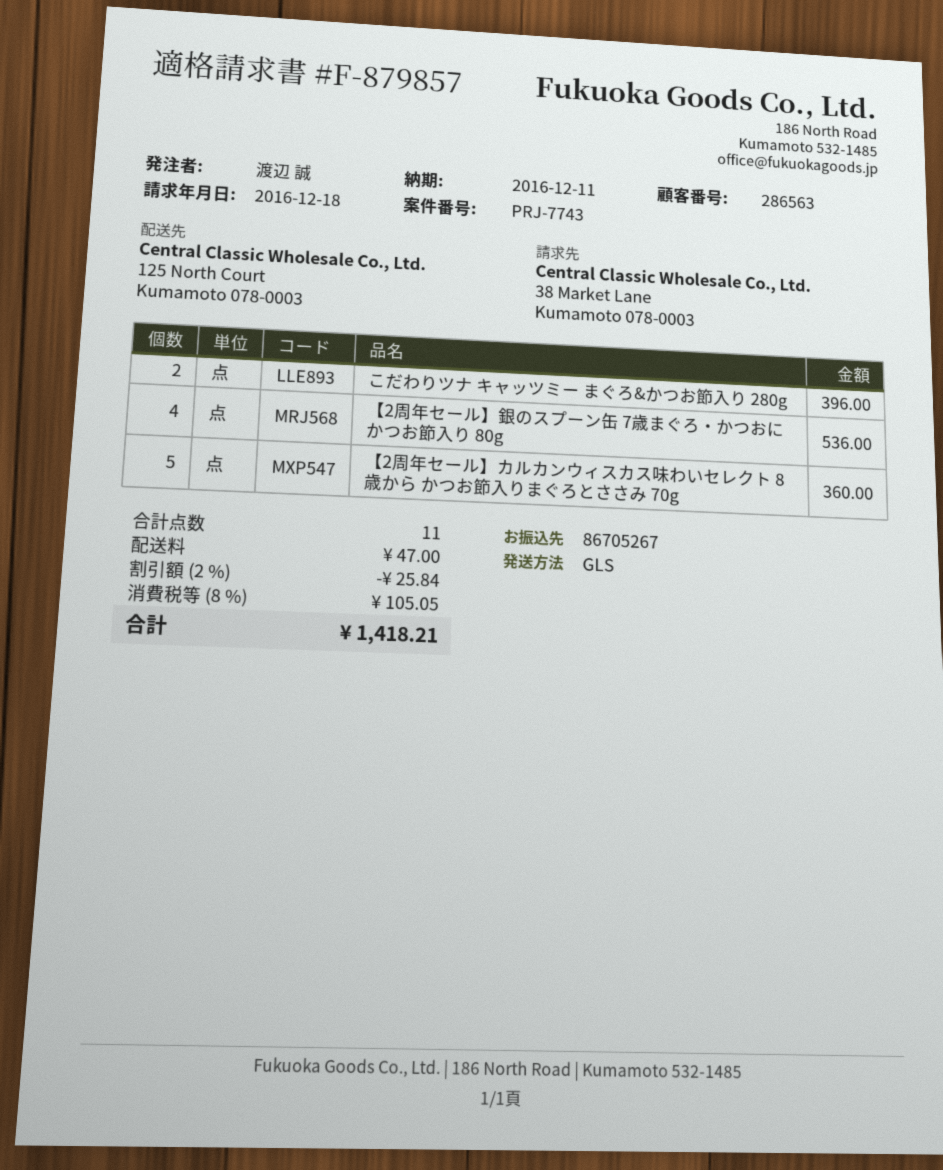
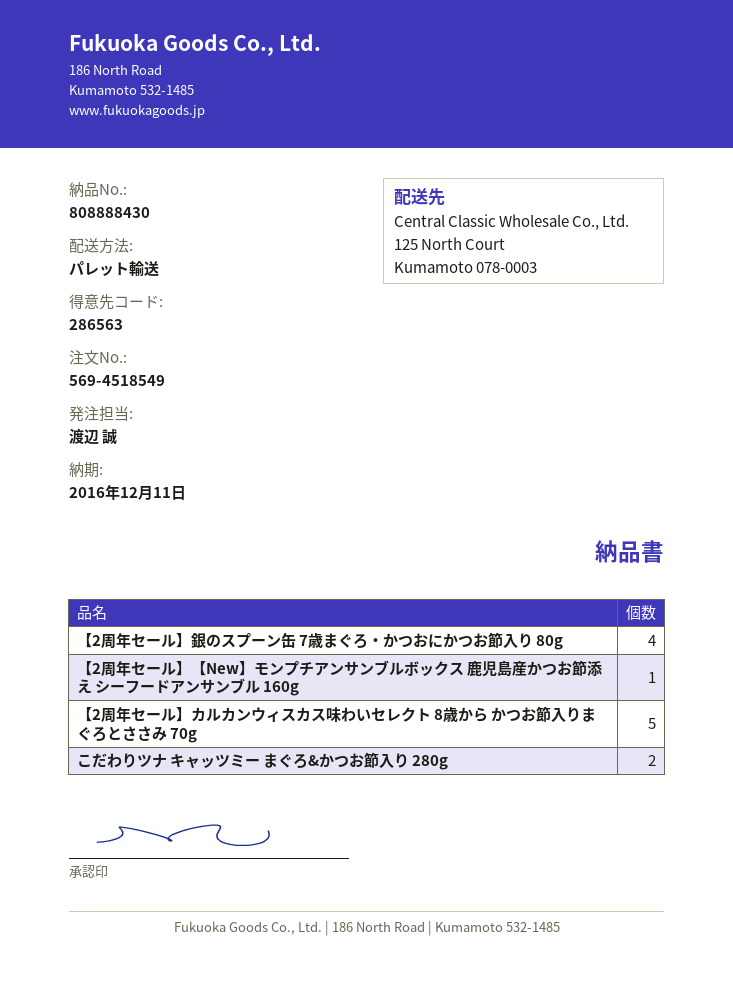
shipping method: GLS -> pallet freight
【2周年セール】【New】モンプチアンサンブルボックス 鹿児島産かつお節添え シーフードアンサンブル 160g: none -> 1

